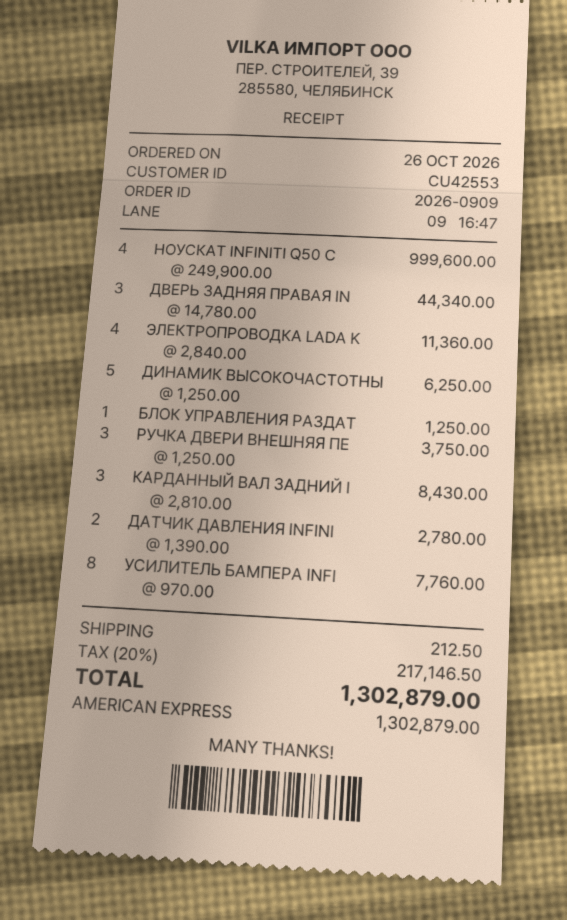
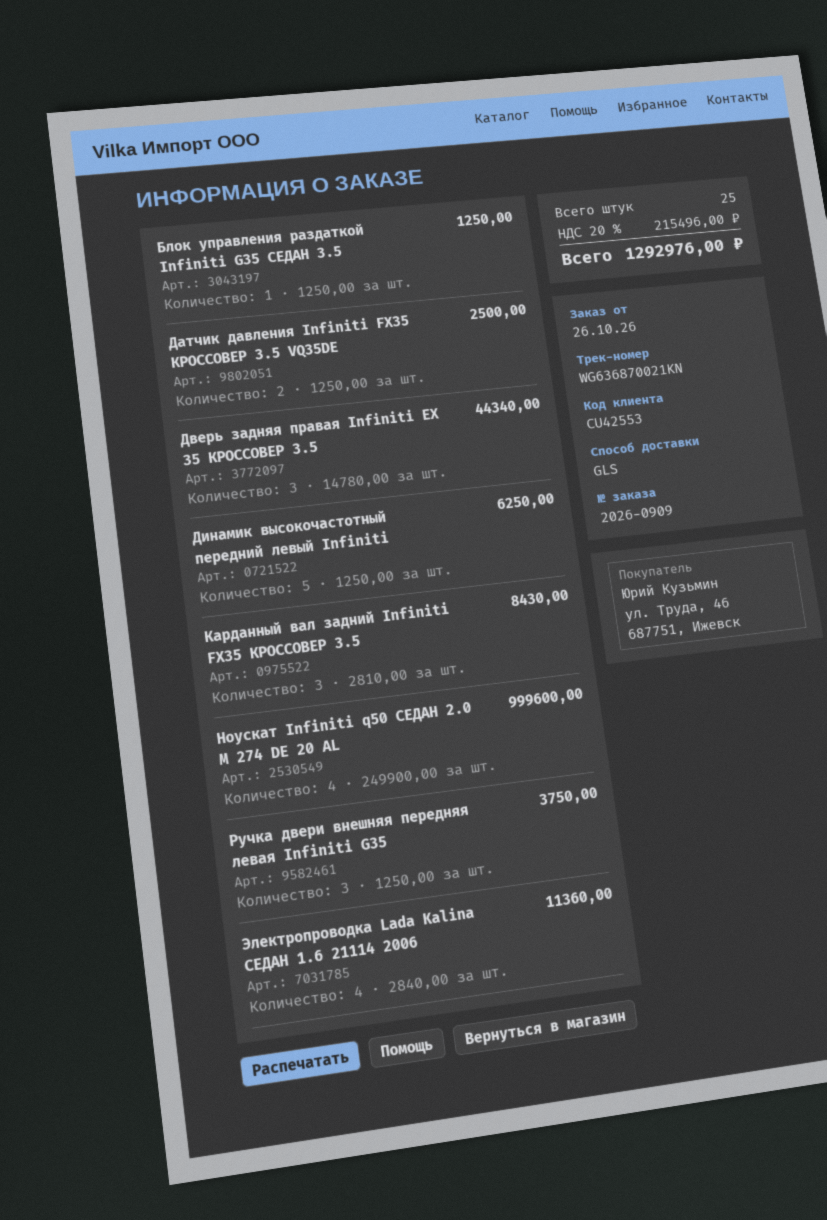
ДАТЧИК ДАВЛЕНИЯ INFINI: 2 x 1390.00 = 2780.00 -> 2 x 1250.00 = 2500.00
УСИЛИТЕЛЬ БАМПЕРА INFI: 8 x 970.00 = 7760.00 -> none
shipping: 212.50 -> none
tax: 20% = 217146.50 -> 20% = 215496.00
total: 1302879.00 -> 1292976.00

